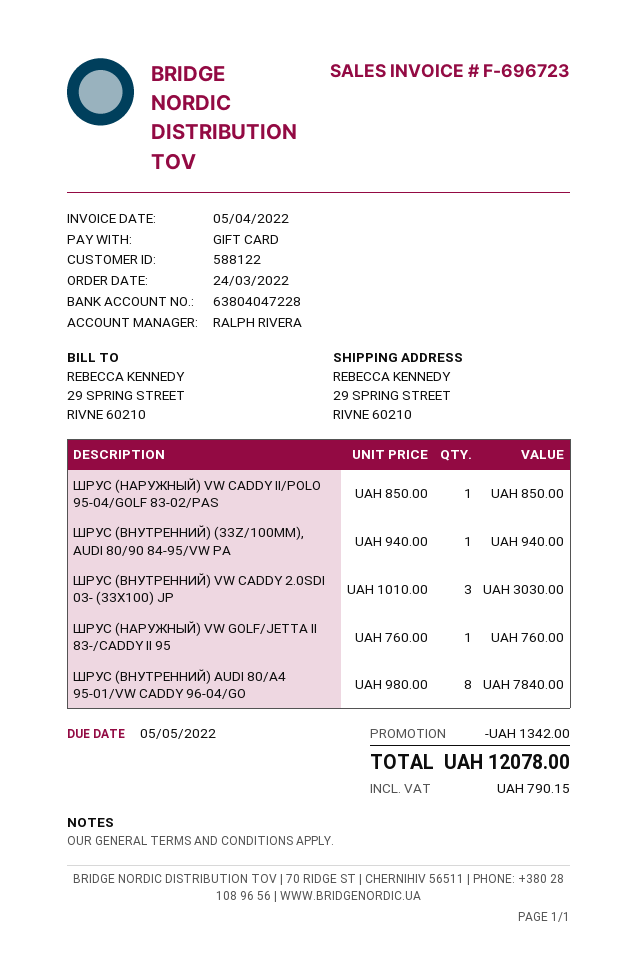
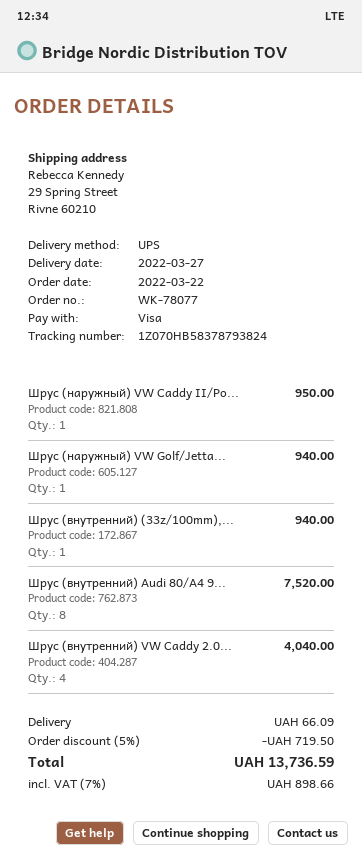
order date: 2022-03-24 -> 2022-03-22
payment method: gift card -> Visa
ШРУС (НАРУЖНЫЙ) VW CADDY II/POLO 95-04/GOLF 83-02/PAS: 1 for 850.00 -> 1 for 950.00
ШРУС (ВНУТРЕННИЙ) VW CADDY 2.0SDI 03- (33X100) JP: 3 for 3030.00 -> 4 for 4040.00
ШРУС (НАРУЖНЫЙ) VW GOLF/JETTA II 83-/CADDY II 95: 1 for 760.00 -> 1 for 940.00
ШРУС (ВНУТРЕННИЙ) AUDI 80/A4 95-01/VW CADDY 96-04/GO: 8 for 7840.00 -> 8 for 7520.00
discount: 1342.00 -> 719.50
shipping: none -> 66.09
tax: 790.15 -> 898.66
total: 12078.00 -> 13736.59

